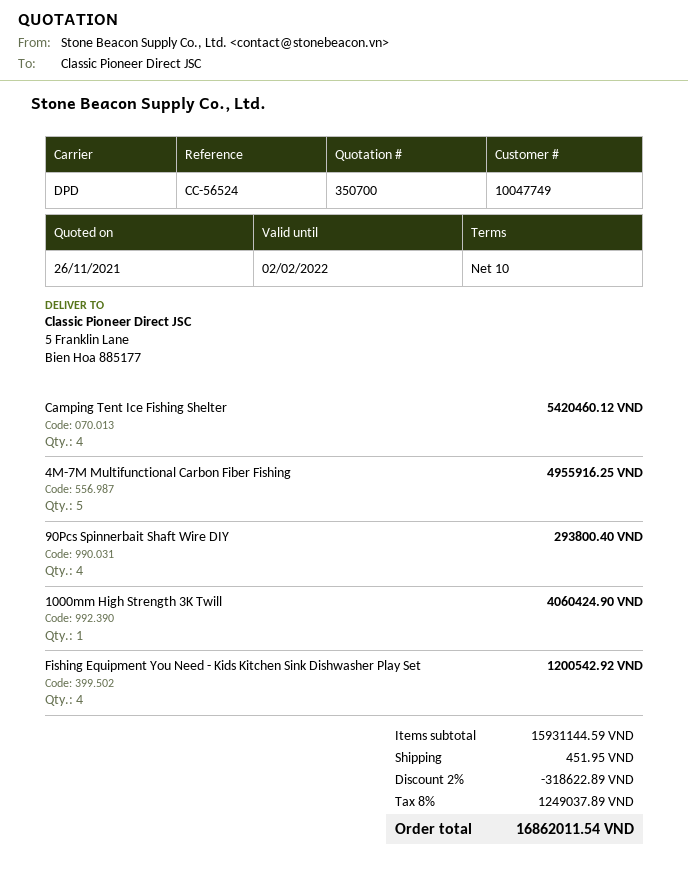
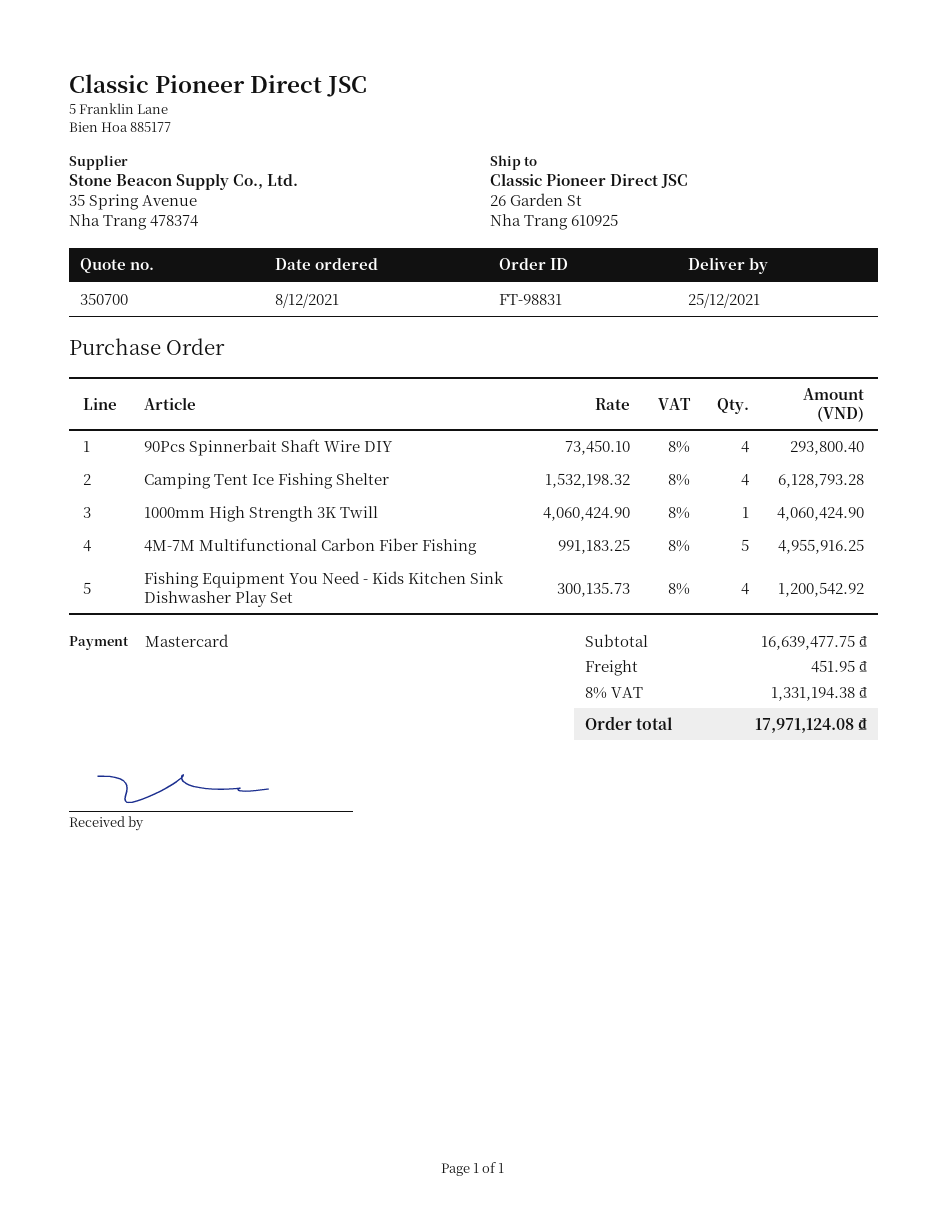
ship to: 5 Franklin Lane, Bien Hoa 885177 -> 26 Garden St, Nha Trang 610925
Camping Tent Ice Fishing Shelter: 4 for 5420460.12 -> 4 for 6128793.28
subtotal: 15931144.59 -> 16639477.75
discount: 2% = 318622.89 -> none
tax: 8% = 1249037.89 -> 8% = 1331194.38
total: 16862011.54 -> 17971124.08

